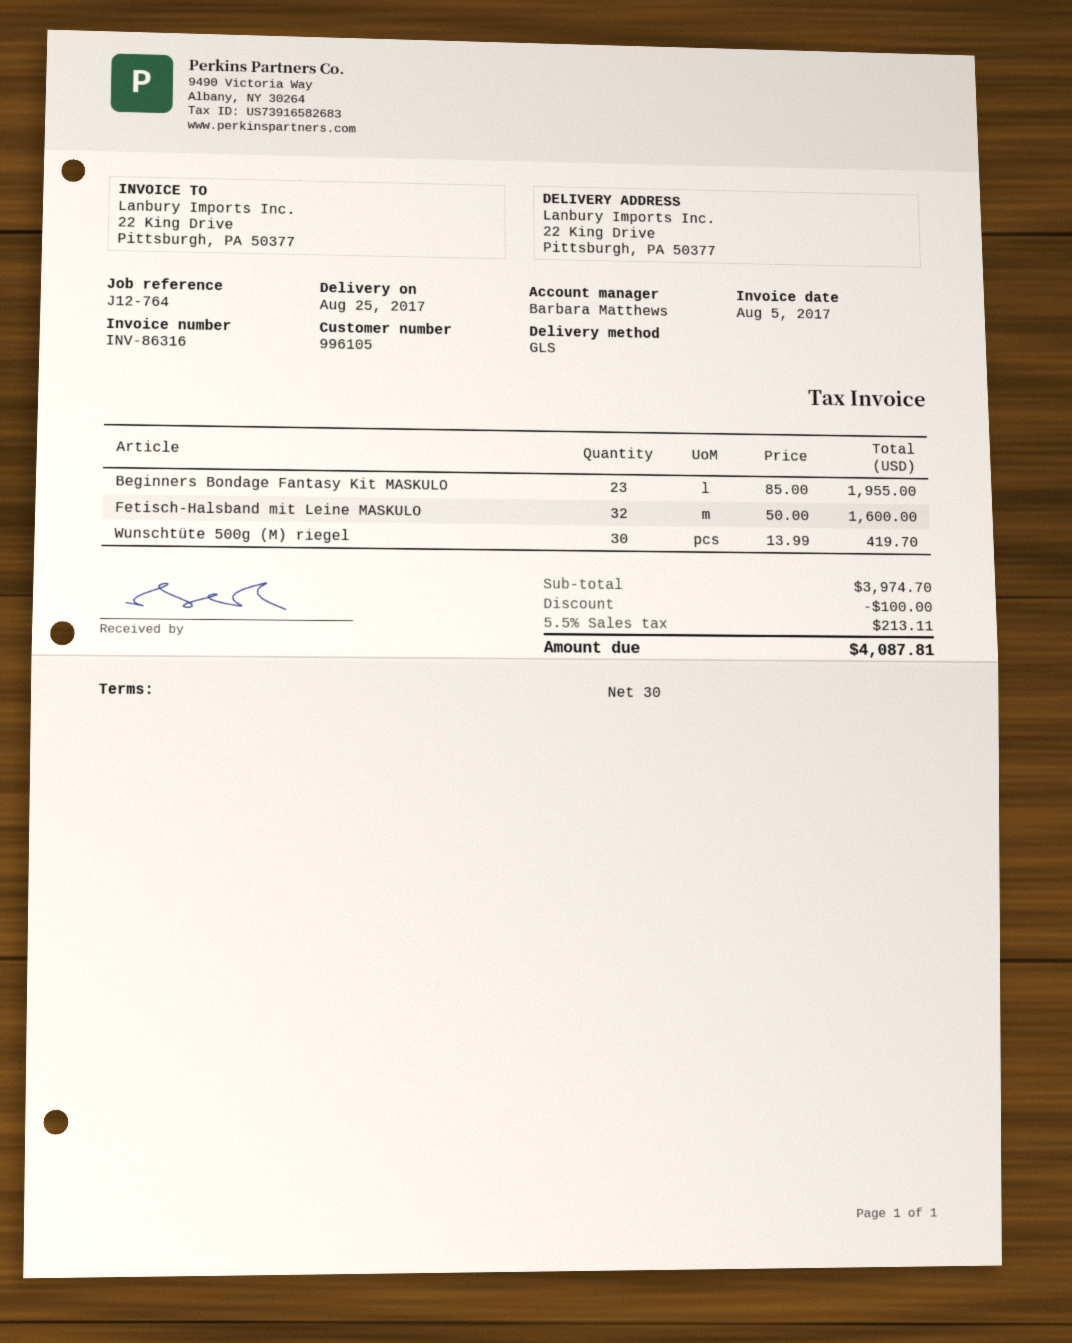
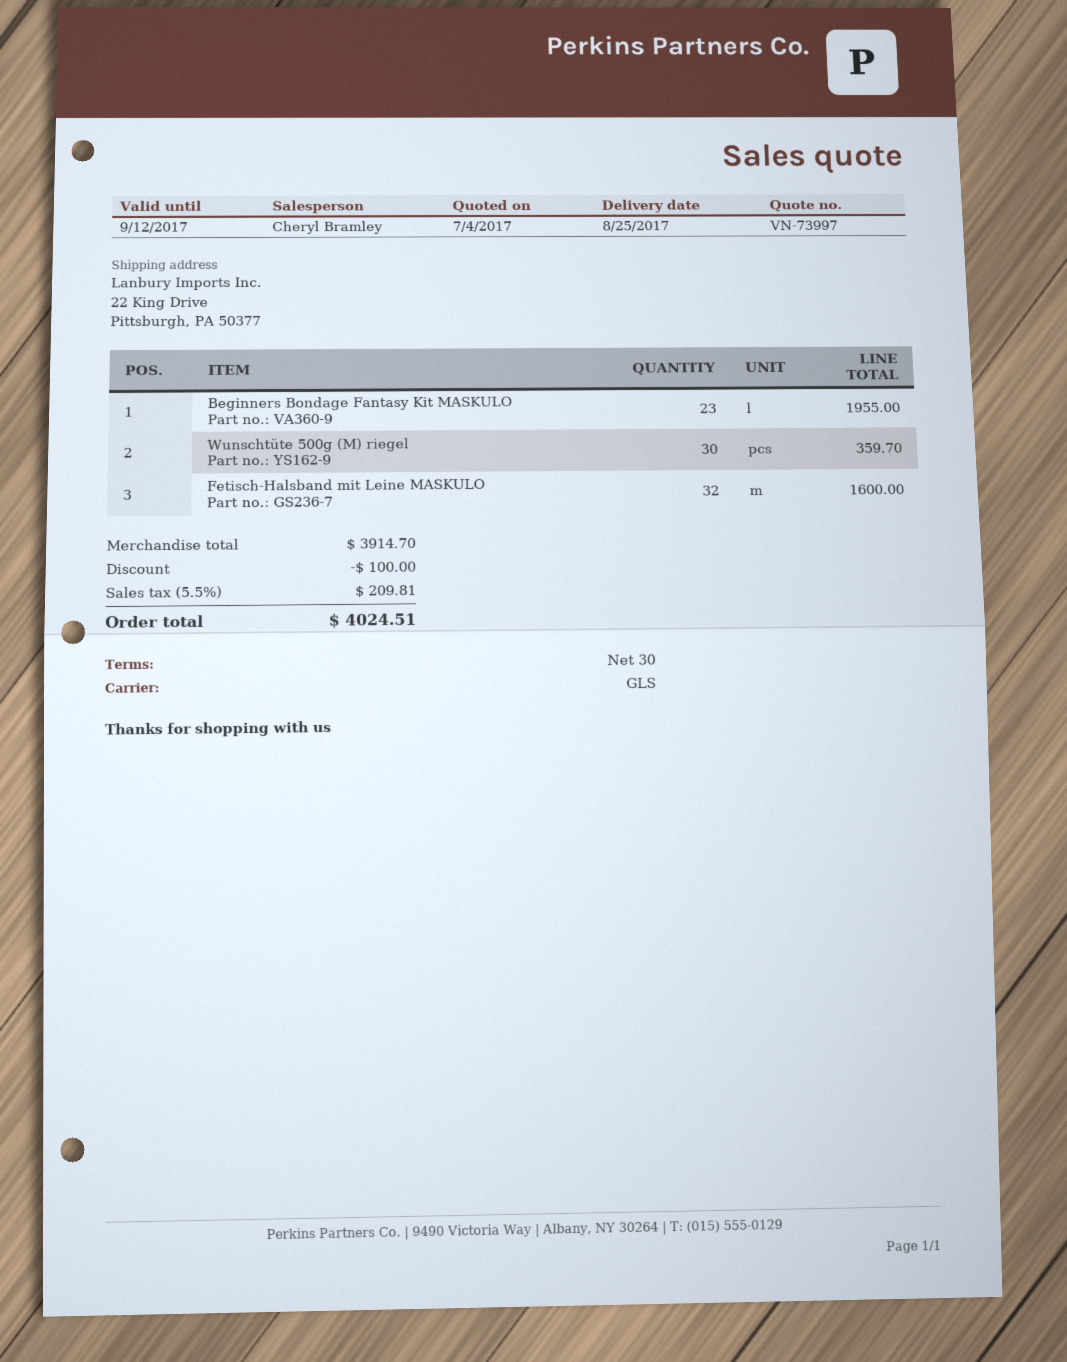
sales rep: Barbara Matthews -> Cheryl Bramley
Wunschtüte 500g (M) riegel: 30 for 419.70 -> 30 for 359.70
subtotal: 3974.70 -> 3914.70
tax: 5.5% = 213.11 -> 5.5% = 209.81
total: 4087.81 -> 4024.51

